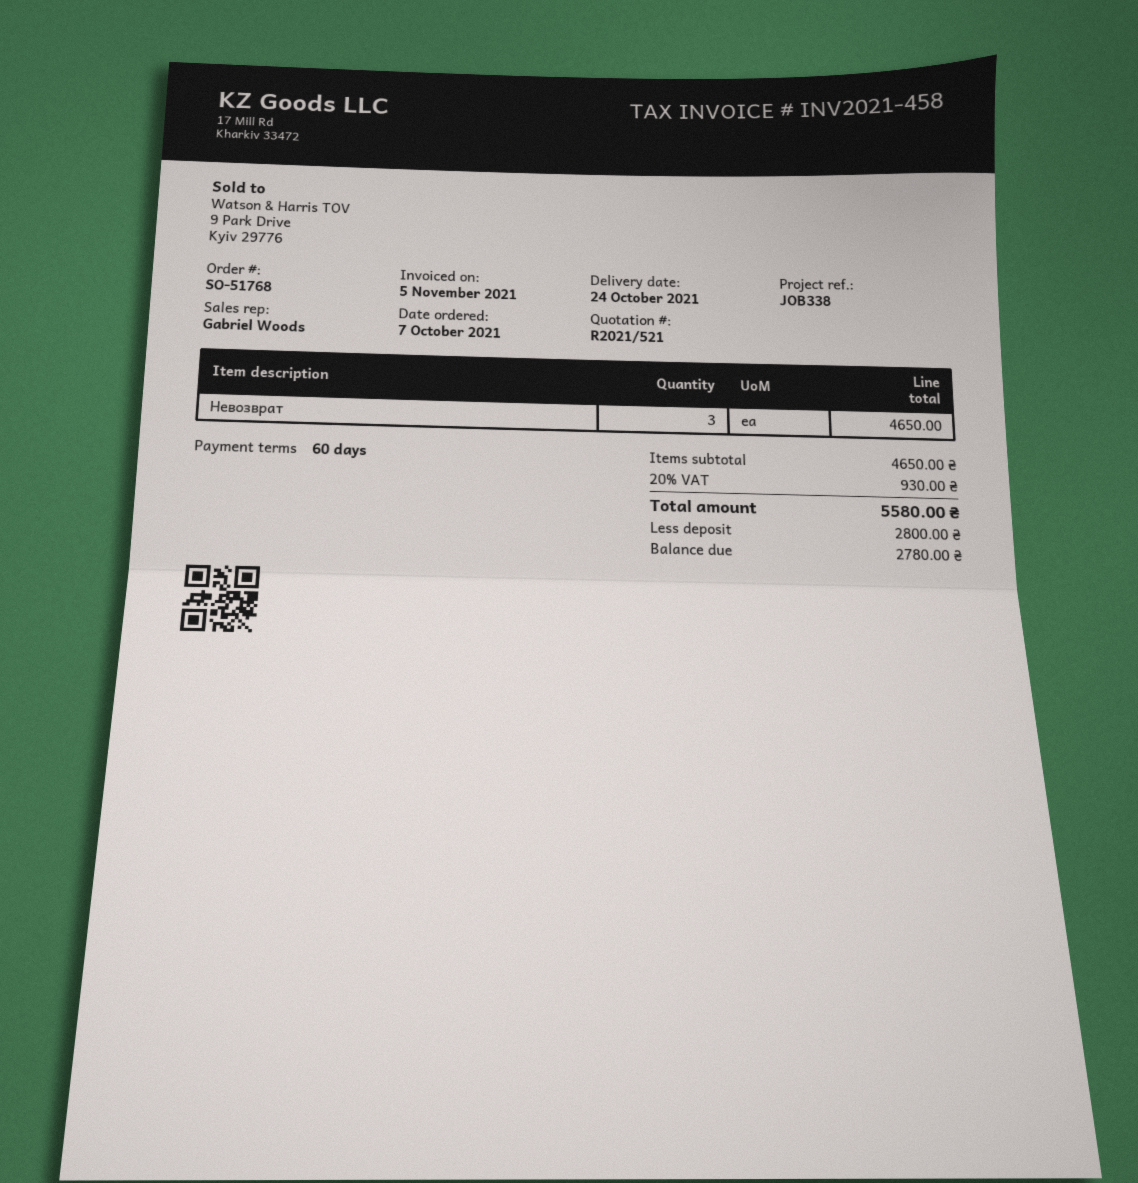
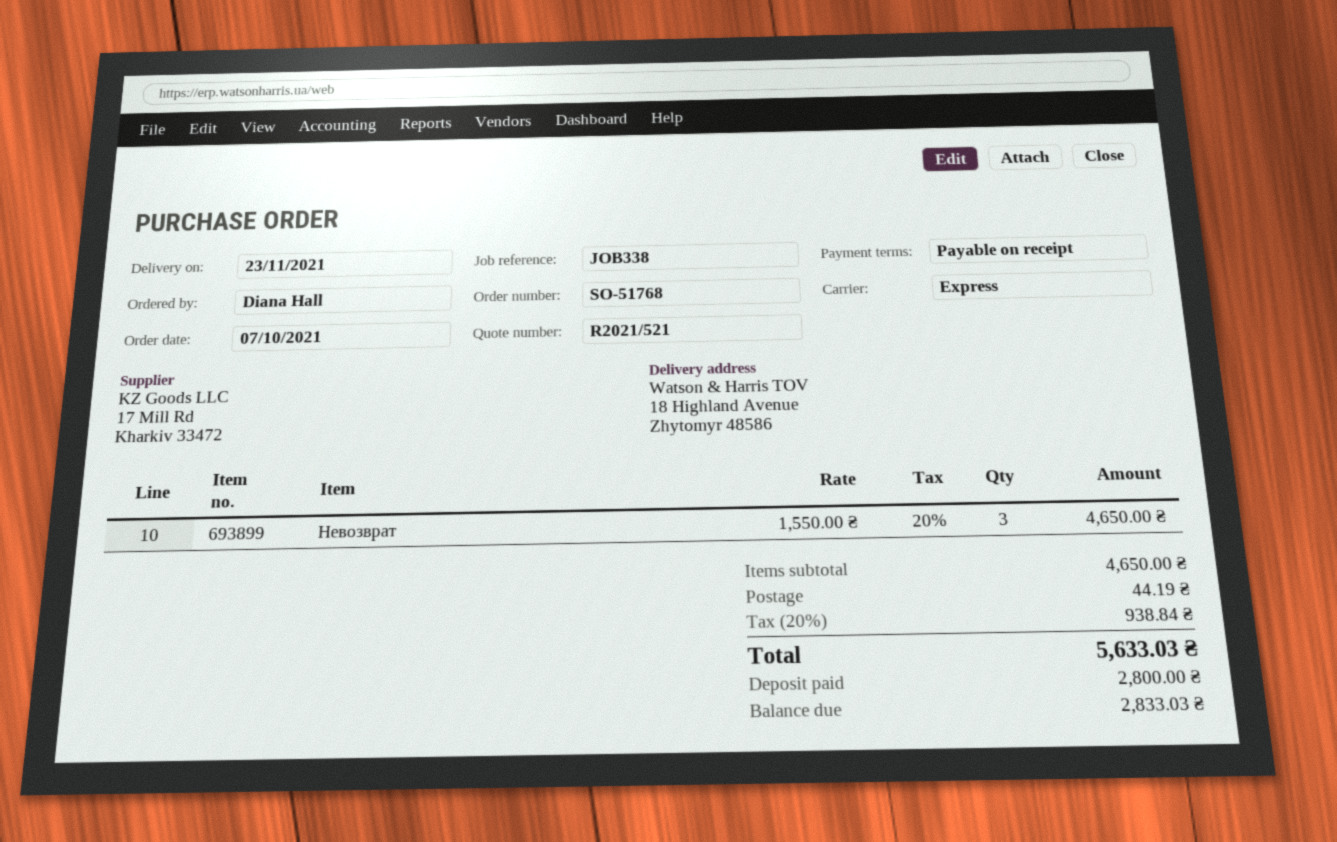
delivery date: 2021-10-24 -> 2021-11-23
payment terms: 60 days -> on receipt
shipping: none -> 44.19
tax: 20% = 930.00 -> 20% = 938.84
total: 5580.00 -> 5633.03
balance: 2780.00 -> 2833.03

